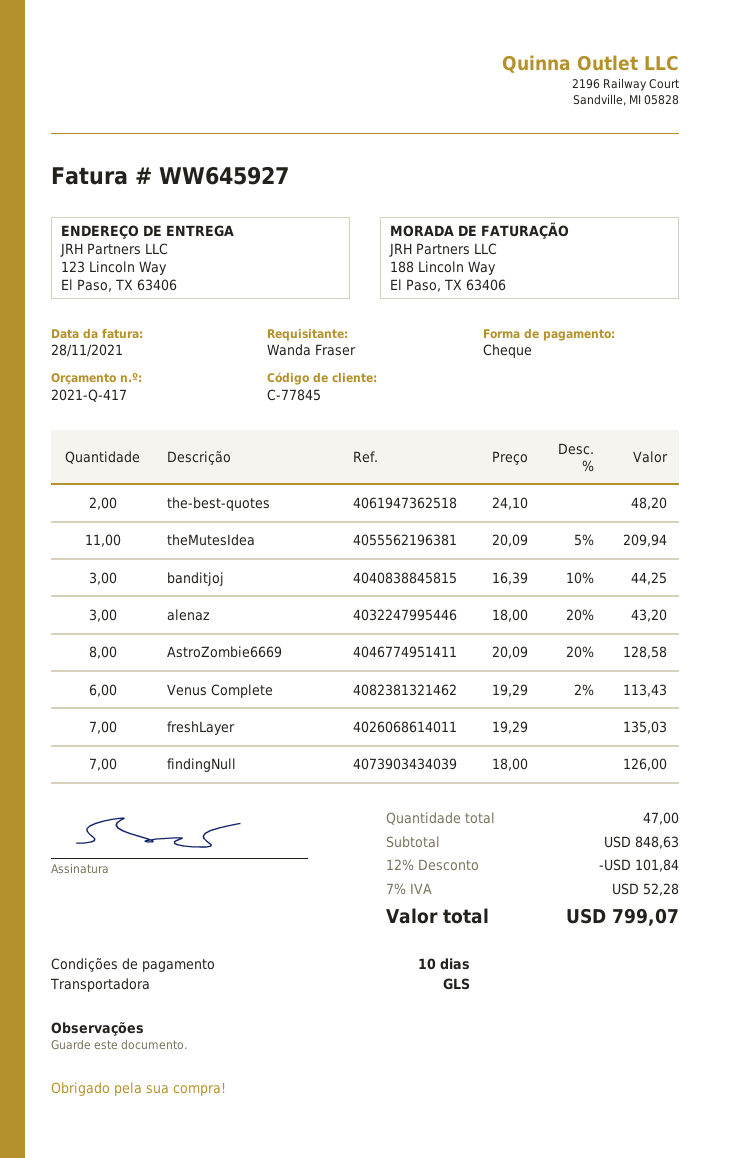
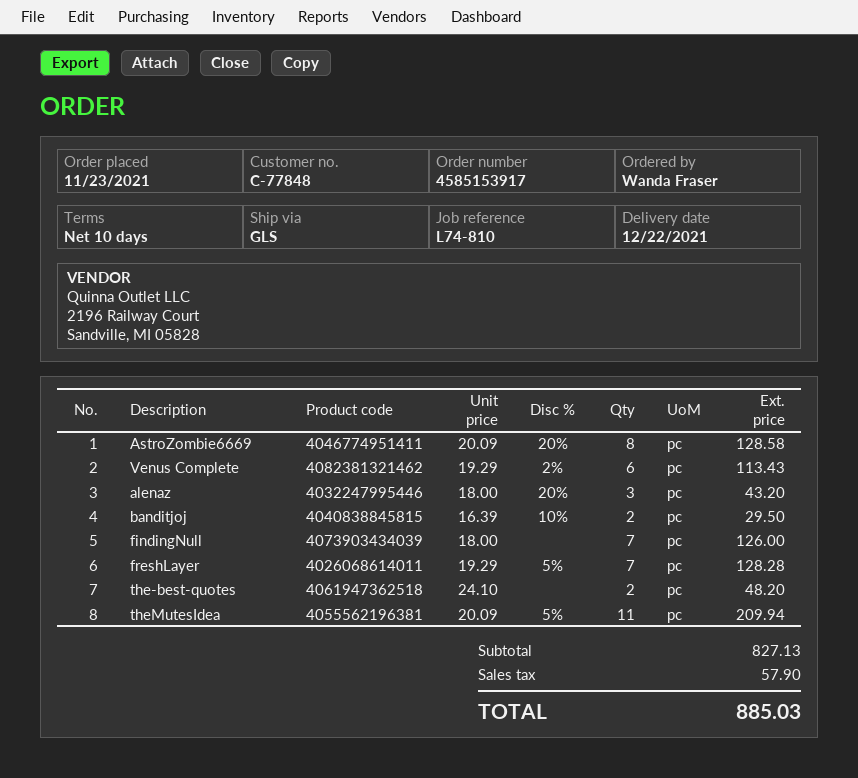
customer number: C-77845 -> C-77848
banditjoj: 3 x 16.39 - 10% = 44.25 -> 2 x 16.39 - 10% = 29.50
freshLayer: 7 x 19.29 = 135.03 -> 7 x 19.29 - 5% = 128.28
subtotal: 848.63 -> 827.13
discount: 12% = 101.84 -> none
tax: 52.28 -> 57.90
total: 799.07 -> 885.03

